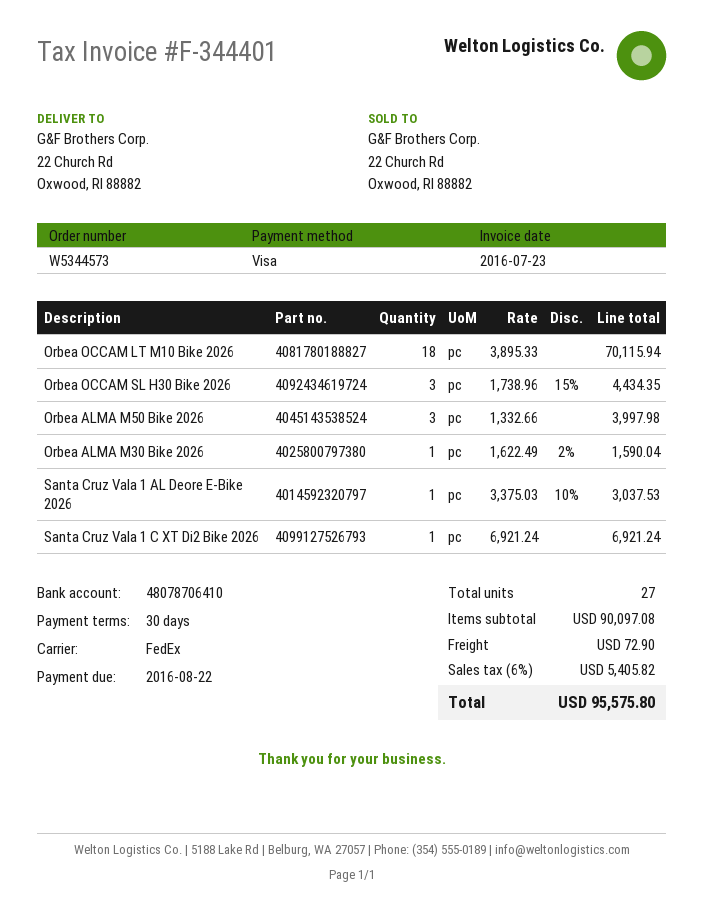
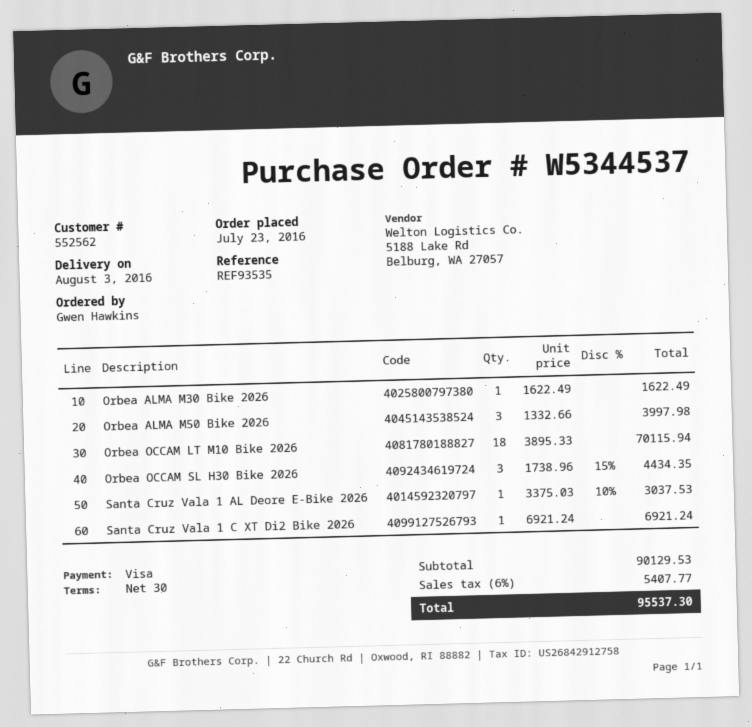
order number: W5344573 -> W5344537
Orbea ALMA M30 Bike 2026: 1 x 1622.49 - 2% = 1590.04 -> 1 x 1622.49 = 1622.49
subtotal: 90097.08 -> 90129.53
shipping: 72.90 -> none
tax: 6% = 5405.82 -> 6% = 5407.77
total: 95575.80 -> 95537.30

